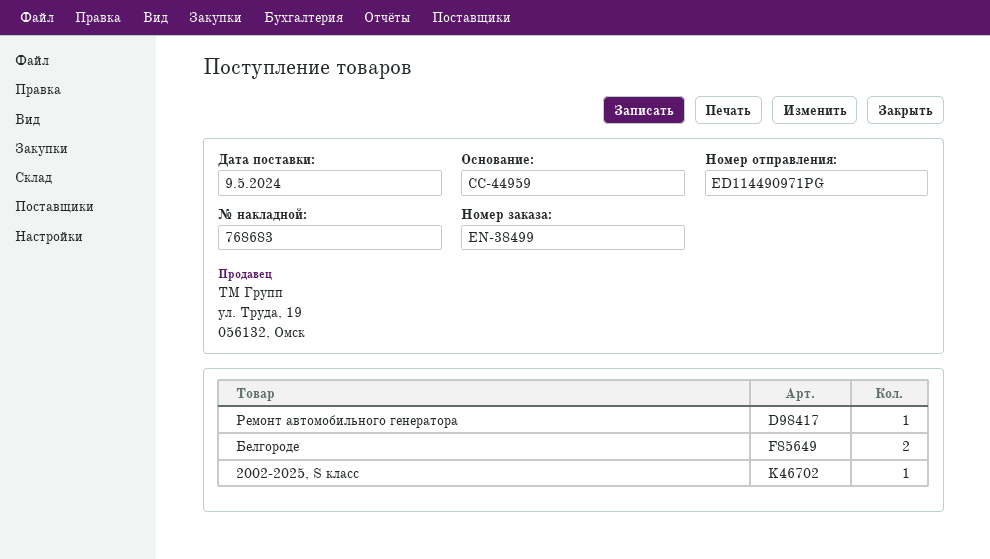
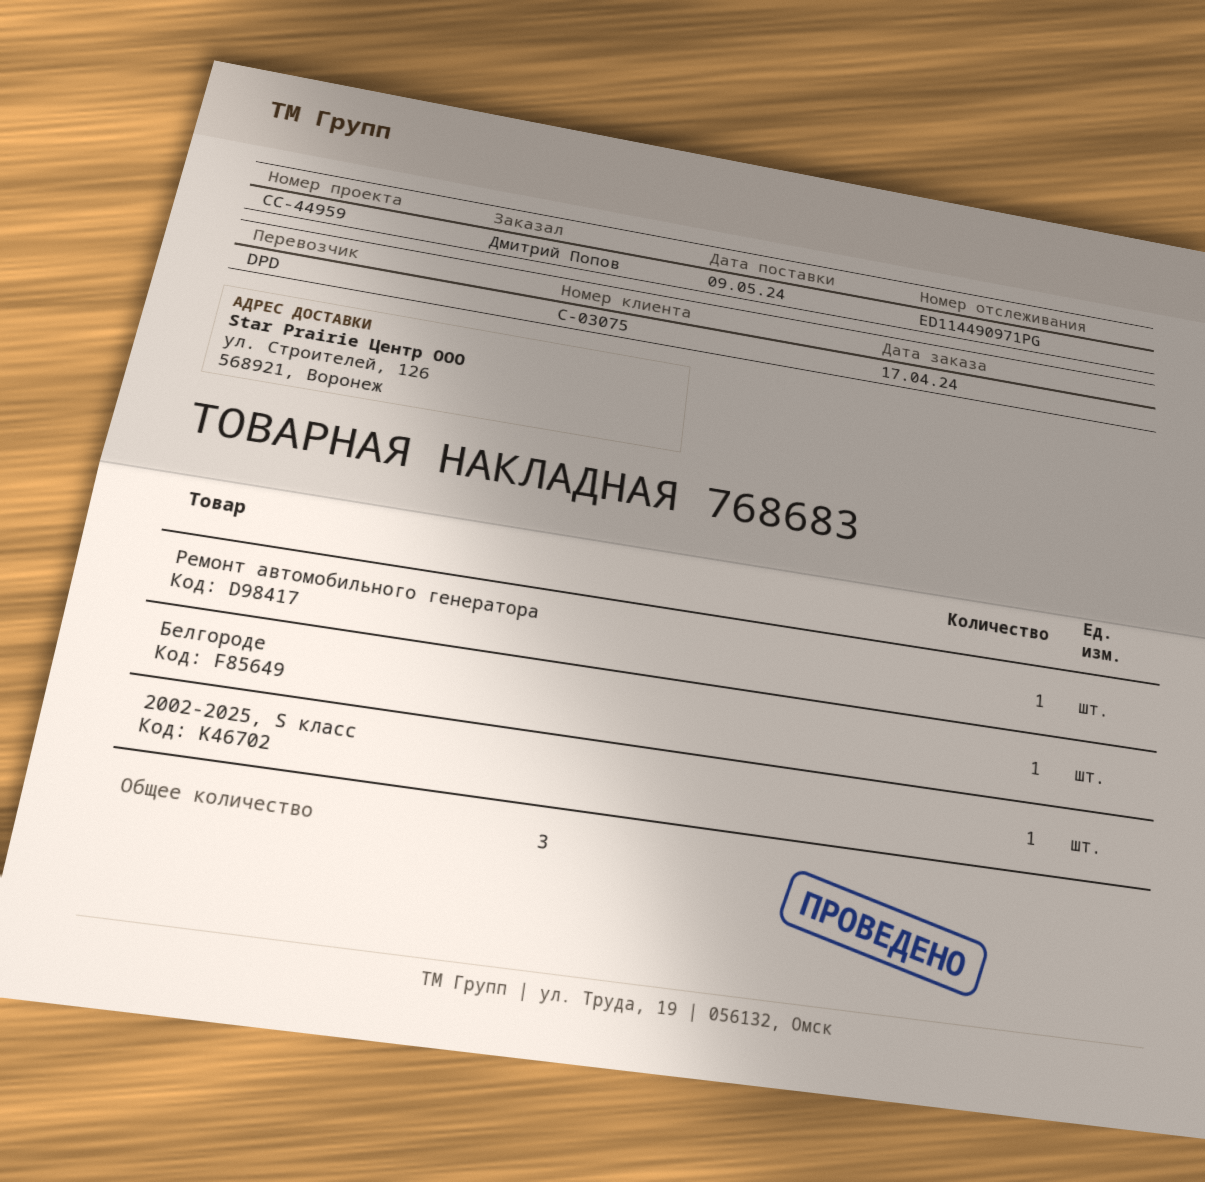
Белгороде: 2 -> 1

